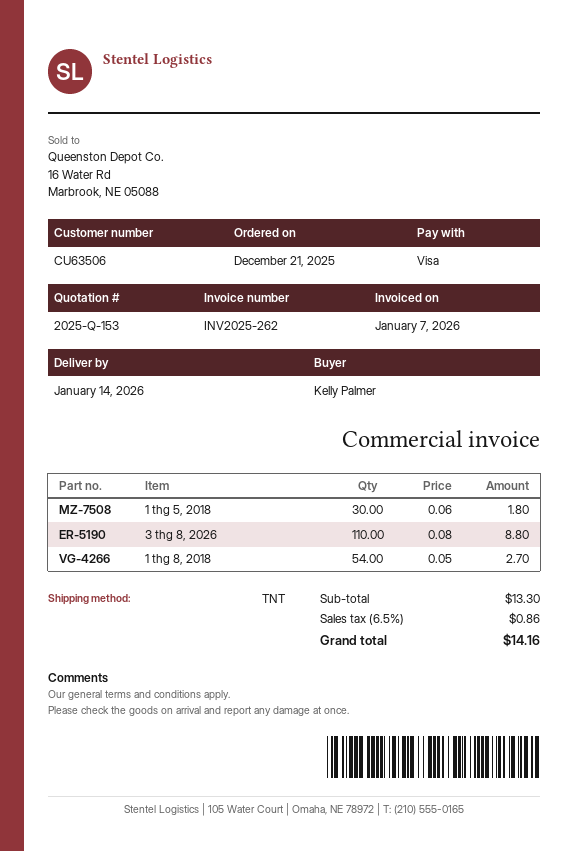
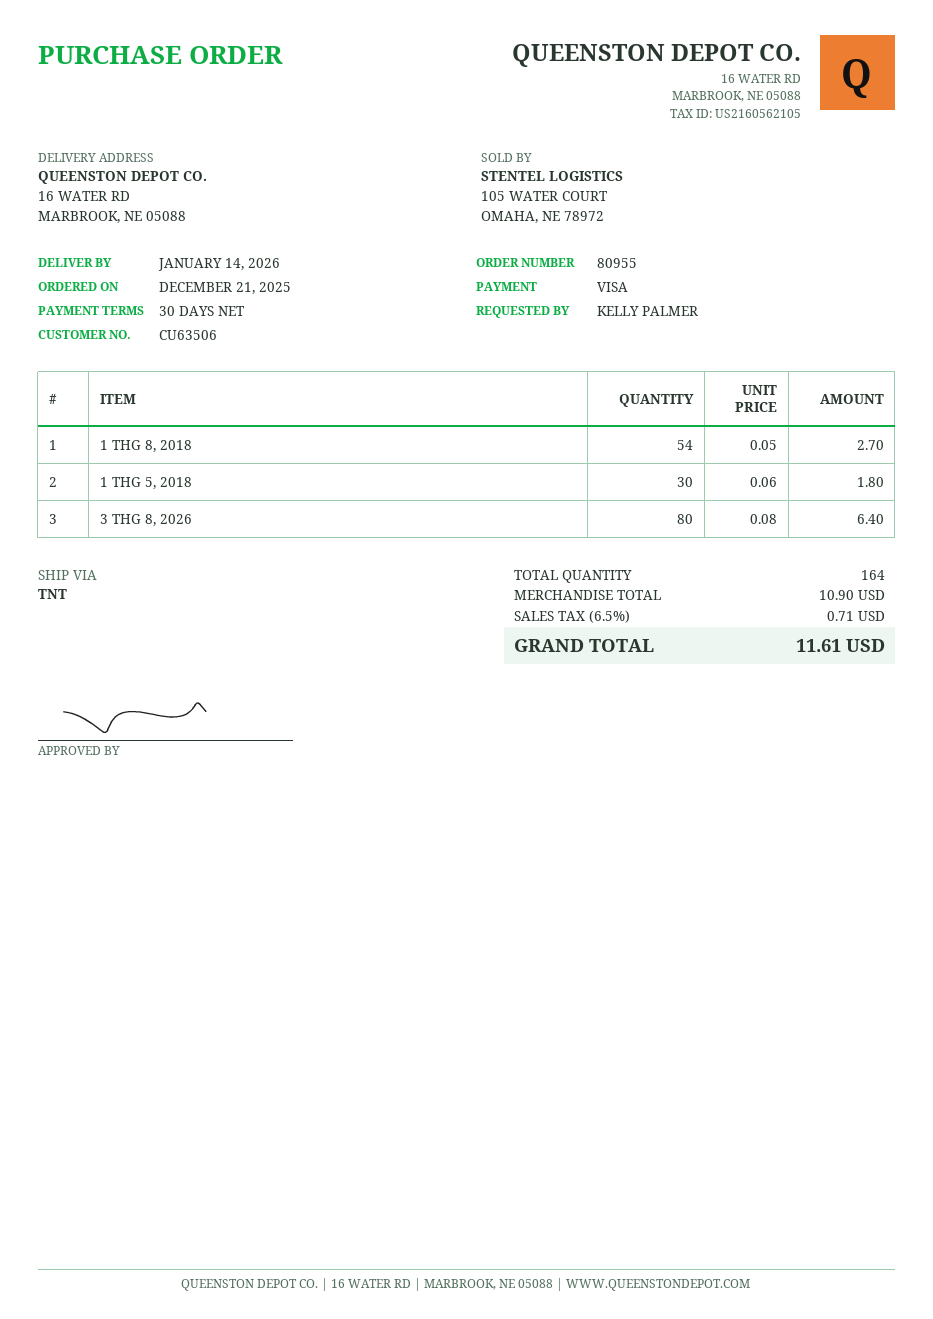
3 thg 8, 2026: 110 x 0.08 = 8.80 -> 80 x 0.08 = 6.40
subtotal: 13.30 -> 10.90
tax: 6.5% = 0.86 -> 6.5% = 0.71
total: 14.16 -> 11.61

